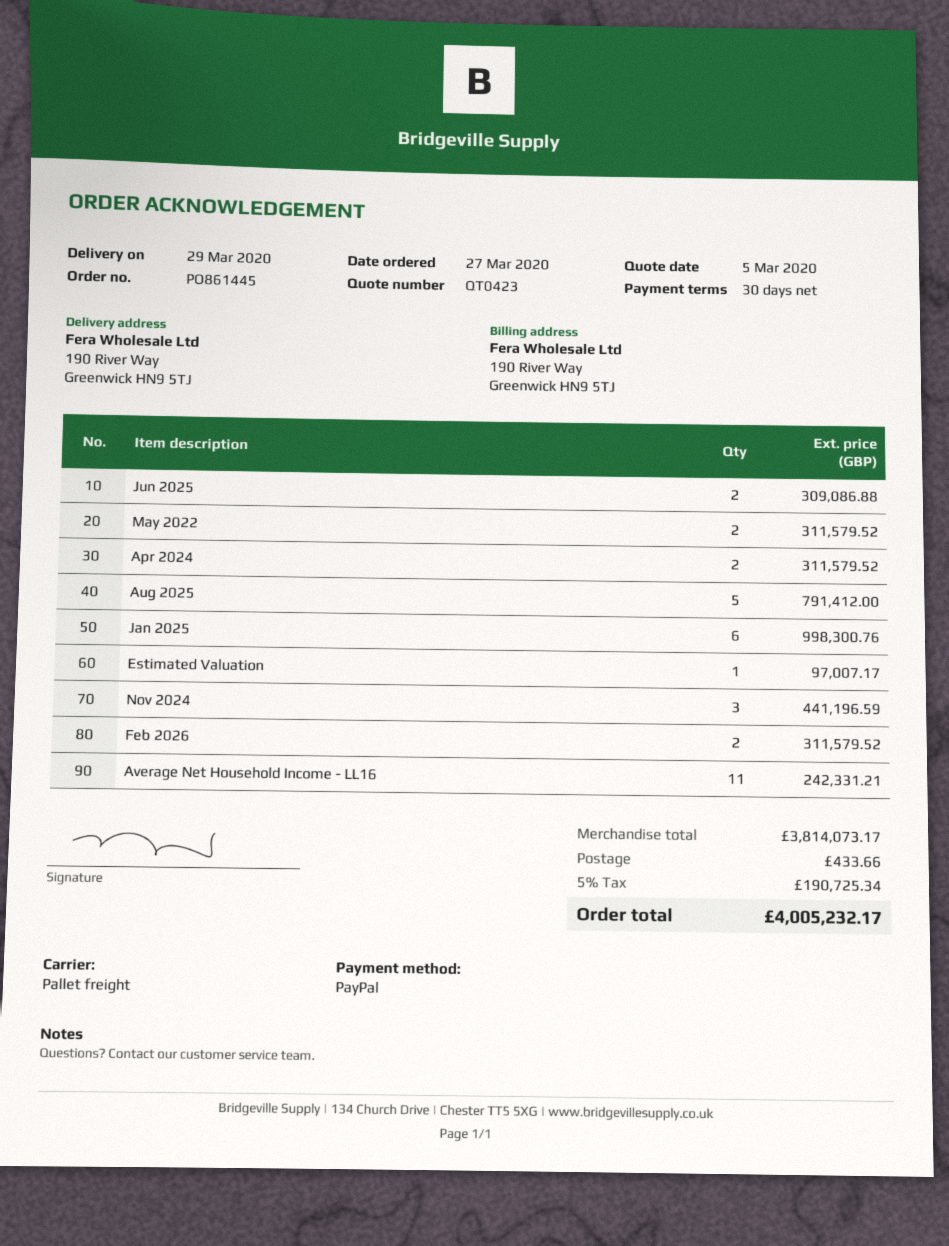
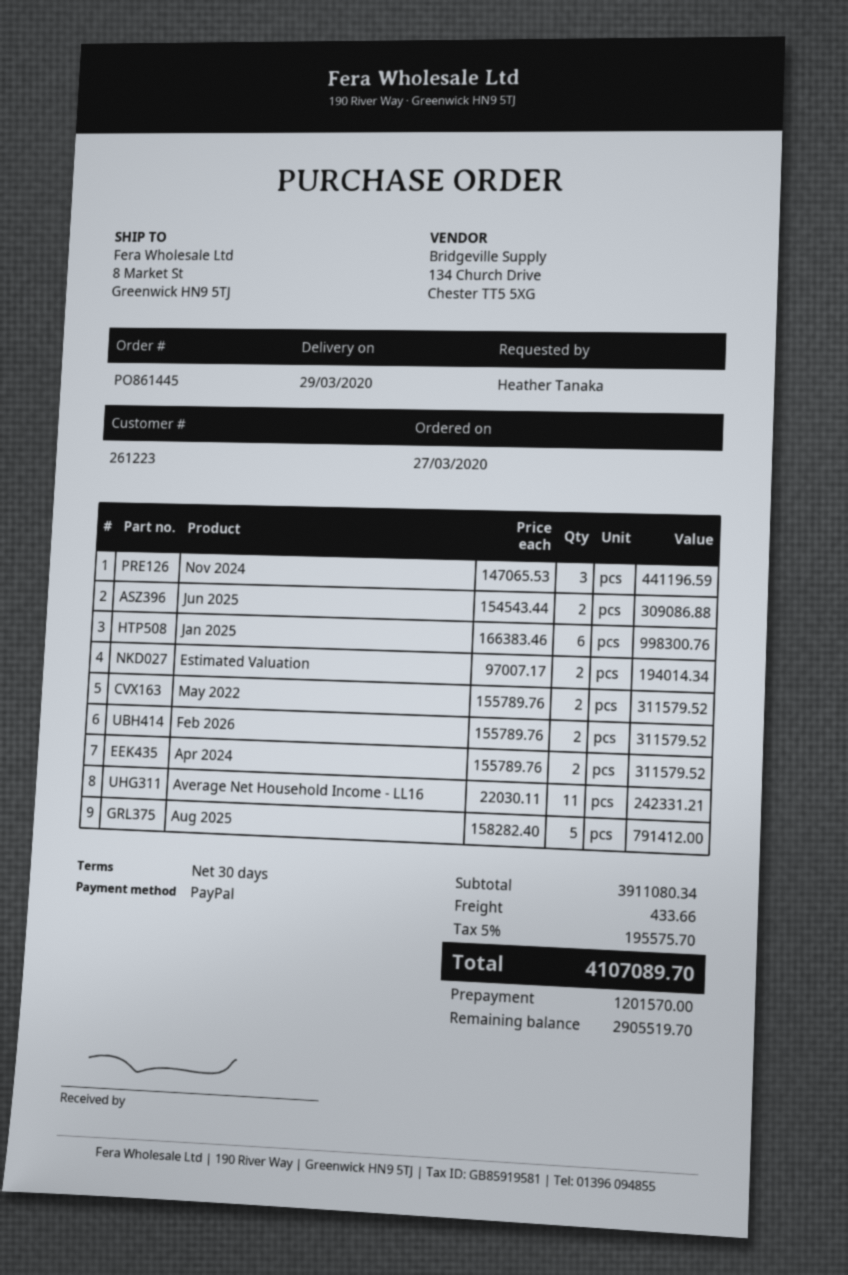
ship to: 190 River Way, Greenwick HN9 5TJ -> 8 Market St, Greenwick HN9 5TJ
Estimated Valuation: 1 for 97007.17 -> 2 for 194014.34
subtotal: 3814073.17 -> 3911080.34
tax: 5% = 190725.34 -> 5% = 195575.70
total: 4005232.17 -> 4107089.70

